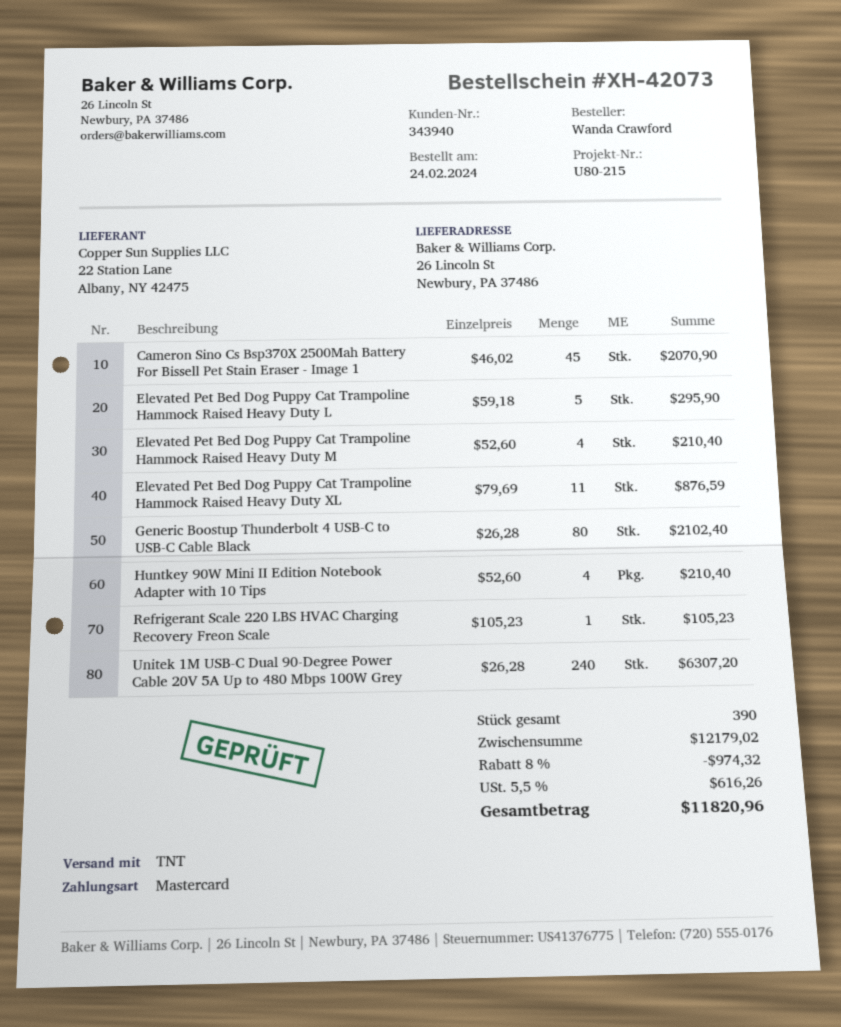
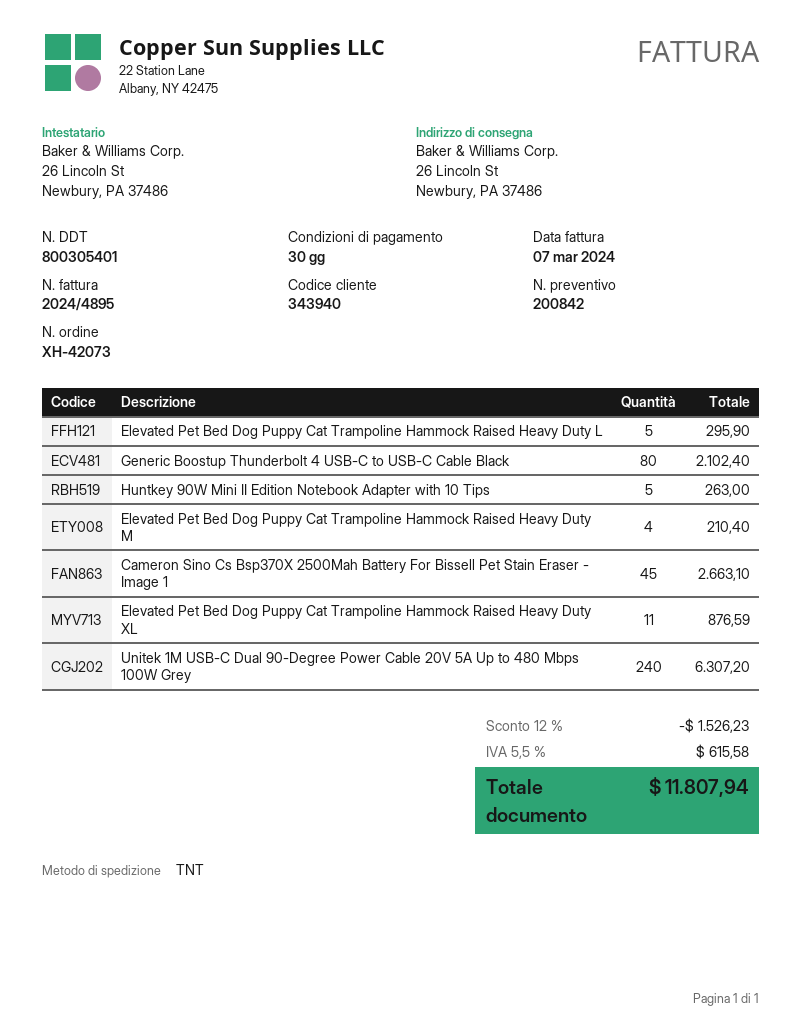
Cameron Sino Cs Bsp370X 2500Mah Battery For Bissell Pet Stain Eraser - Image 1: 45 for 2070.90 -> 45 for 2663.10
Huntkey 90W Mini II Edition Notebook Adapter with 10 Tips: 4 for 210.40 -> 5 for 263.00
Refrigerant Scale 220 LBS HVAC Charging Recovery Freon Scale: 1 for 105.23 -> none
discount: 8% = 974.32 -> 12% = 1526.23
tax: 5.5% = 616.26 -> 5.5% = 615.58
total: 11820.96 -> 11807.94

